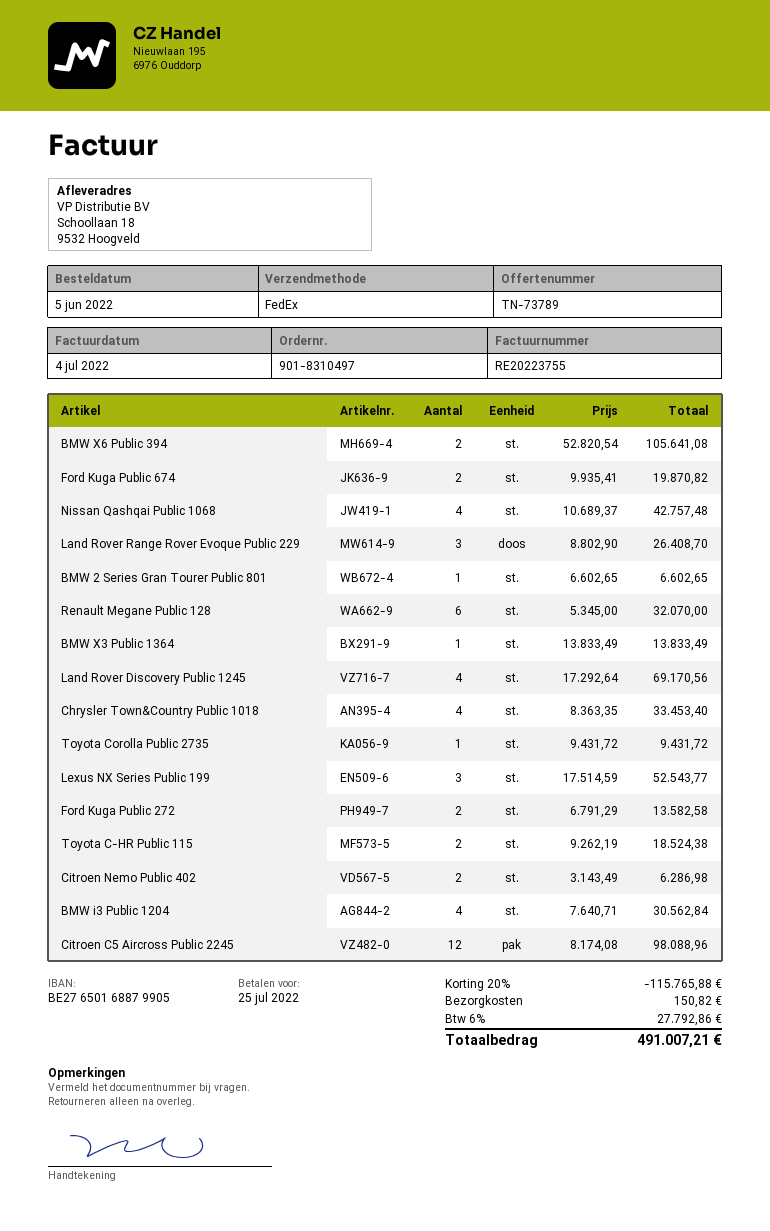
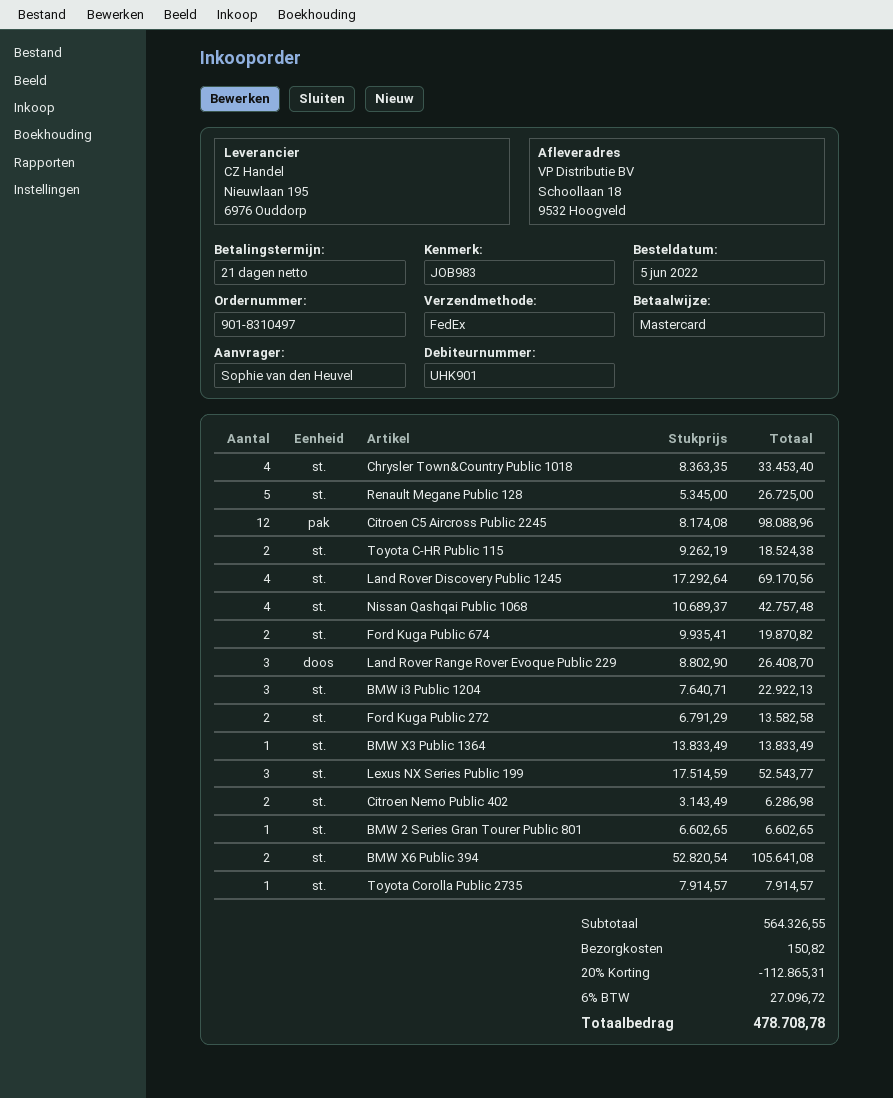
Renault Megane Public 128: 6 x 5345.00 = 32070.00 -> 5 x 5345.00 = 26725.00
Toyota Corolla Public 2735: 1 x 9431.72 = 9431.72 -> 1 x 7914.57 = 7914.57
BMW i3 Public 1204: 4 x 7640.71 = 30562.84 -> 3 x 7640.71 = 22922.13
discount: 20% = 115765.88 -> 20% = 112865.31
tax: 6% = 27792.86 -> 6% = 27096.72
total: 491007.21 -> 478708.78

